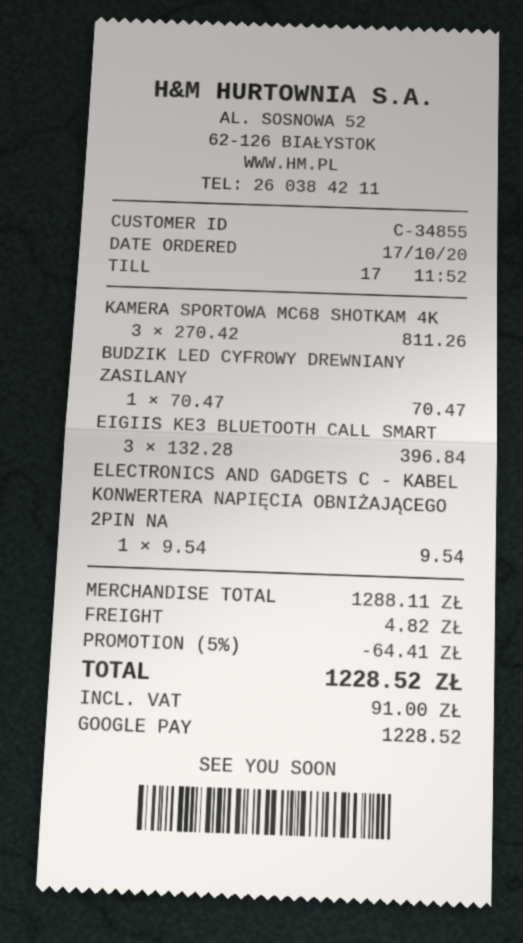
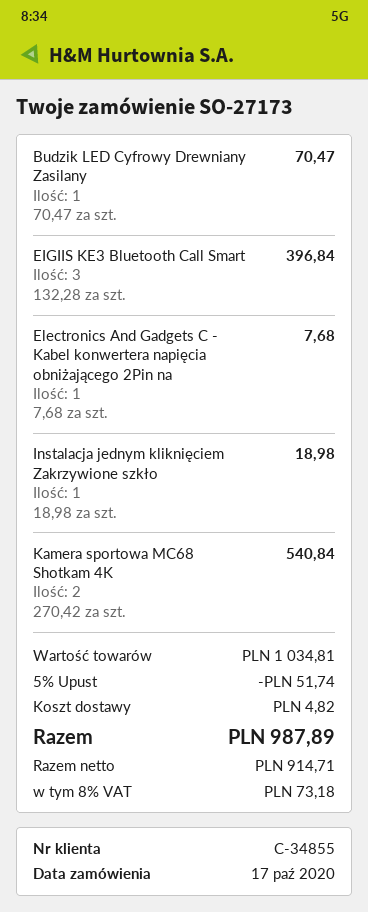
KAMERA SPORTOWA MC68 SHOTKAM 4K: 3 x 270.42 = 811.26 -> 2 x 270.42 = 540.84
ELECTRONICS AND GADGETS C - KABEL KONWERTERA NAPIĘCIA OBNIŻAJĄCEGO 2PIN NA: 1 x 9.54 = 9.54 -> 1 x 7.68 = 7.68
Instalacja jednym kliknięciem Zakrzywione szkło: none -> 1 x 18.98 = 18.98
subtotal: 1288.11 -> 1034.81
discount: 5% = 64.41 -> 5% = 51.74
tax: 91.00 -> 73.18
total: 1228.52 -> 987.89

